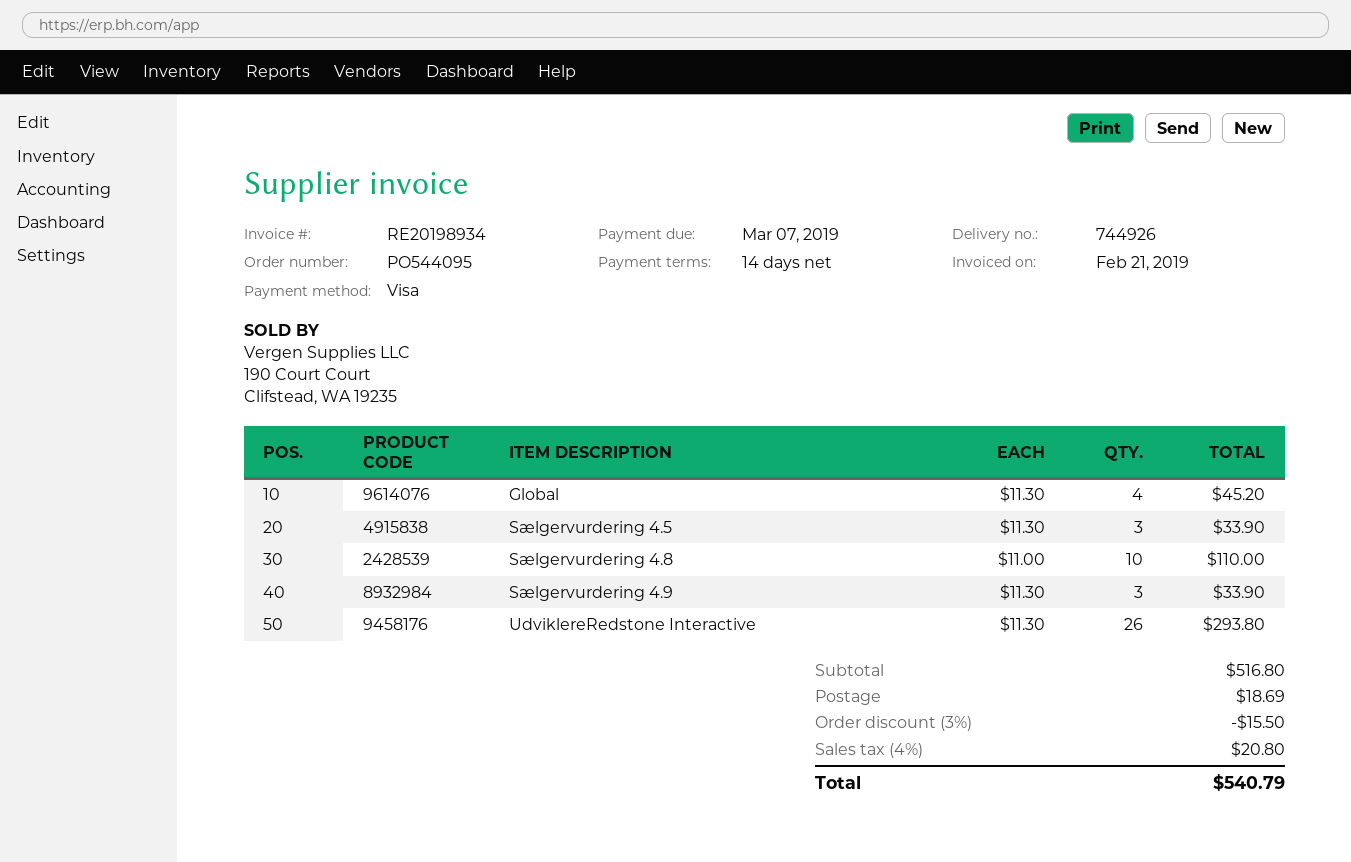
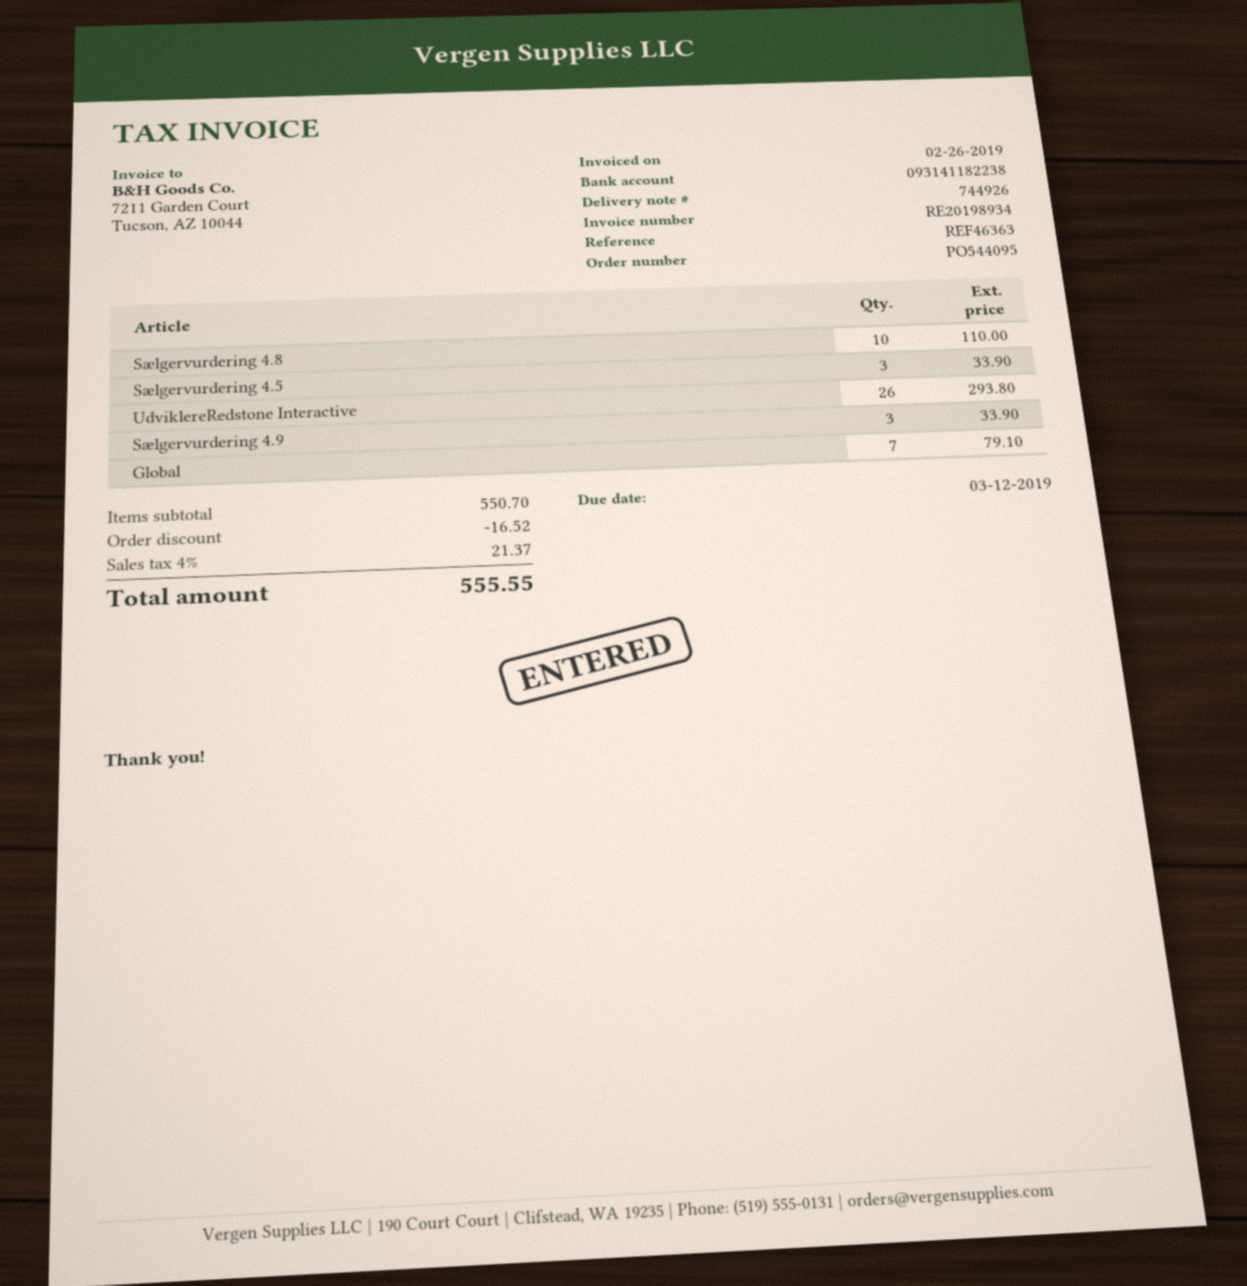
invoice date: 2019-02-21 -> 2019-02-26
due date: 2019-03-07 -> 2019-03-12
Global: 4 for 45.20 -> 7 for 79.10
subtotal: 516.80 -> 550.70
discount: 15.50 -> 16.52
shipping: 18.69 -> none
tax: 4% = 20.80 -> 4% = 21.37
total: 540.79 -> 555.55

